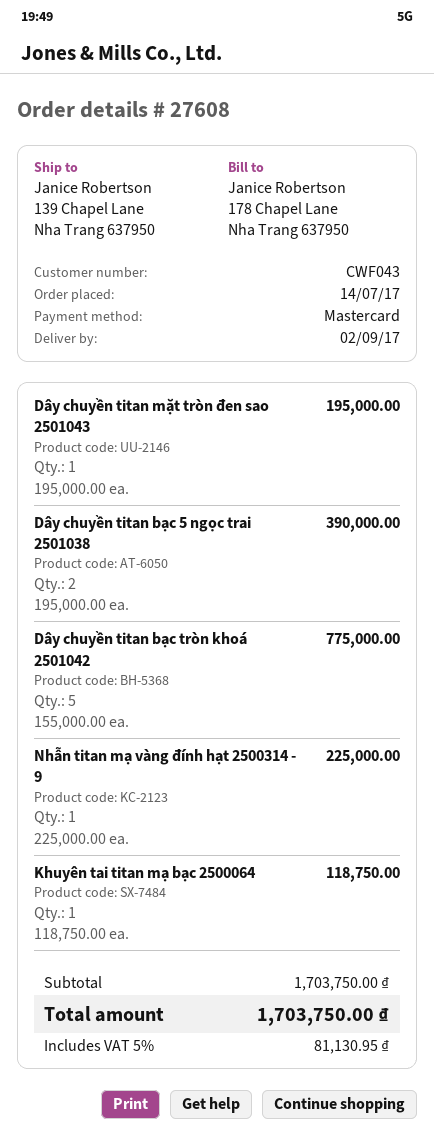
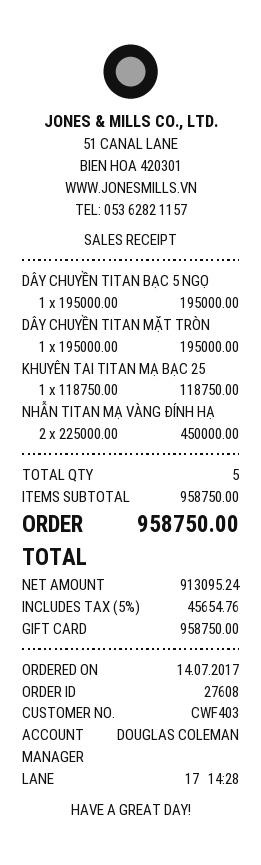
customer number: CWF043 -> CWF403
payment method: Mastercard -> gift card
Dây chuyền titan bạc 5 ngọc trai 2501038: 2 x 195000.00 = 390000.00 -> 1 x 195000.00 = 195000.00
Dây chuyền titan bạc tròn khoá 2501042: 5 x 155000.00 = 775000.00 -> none
Nhẫn titan mạ vàng đính hạt 2500314 - 9: 1 x 225000.00 = 225000.00 -> 2 x 225000.00 = 450000.00
subtotal: 1703750.00 -> 958750.00
tax: 5% = 81130.95 -> 5% = 45654.76
total: 1703750.00 -> 958750.00

